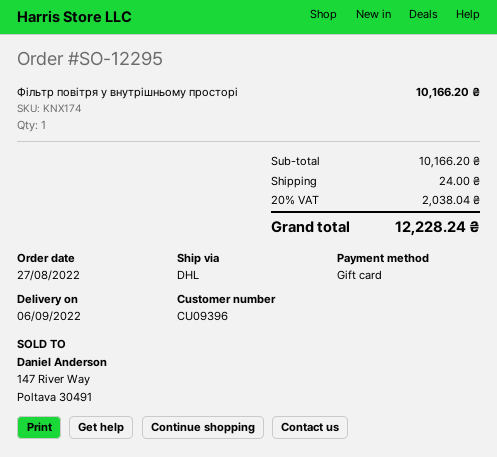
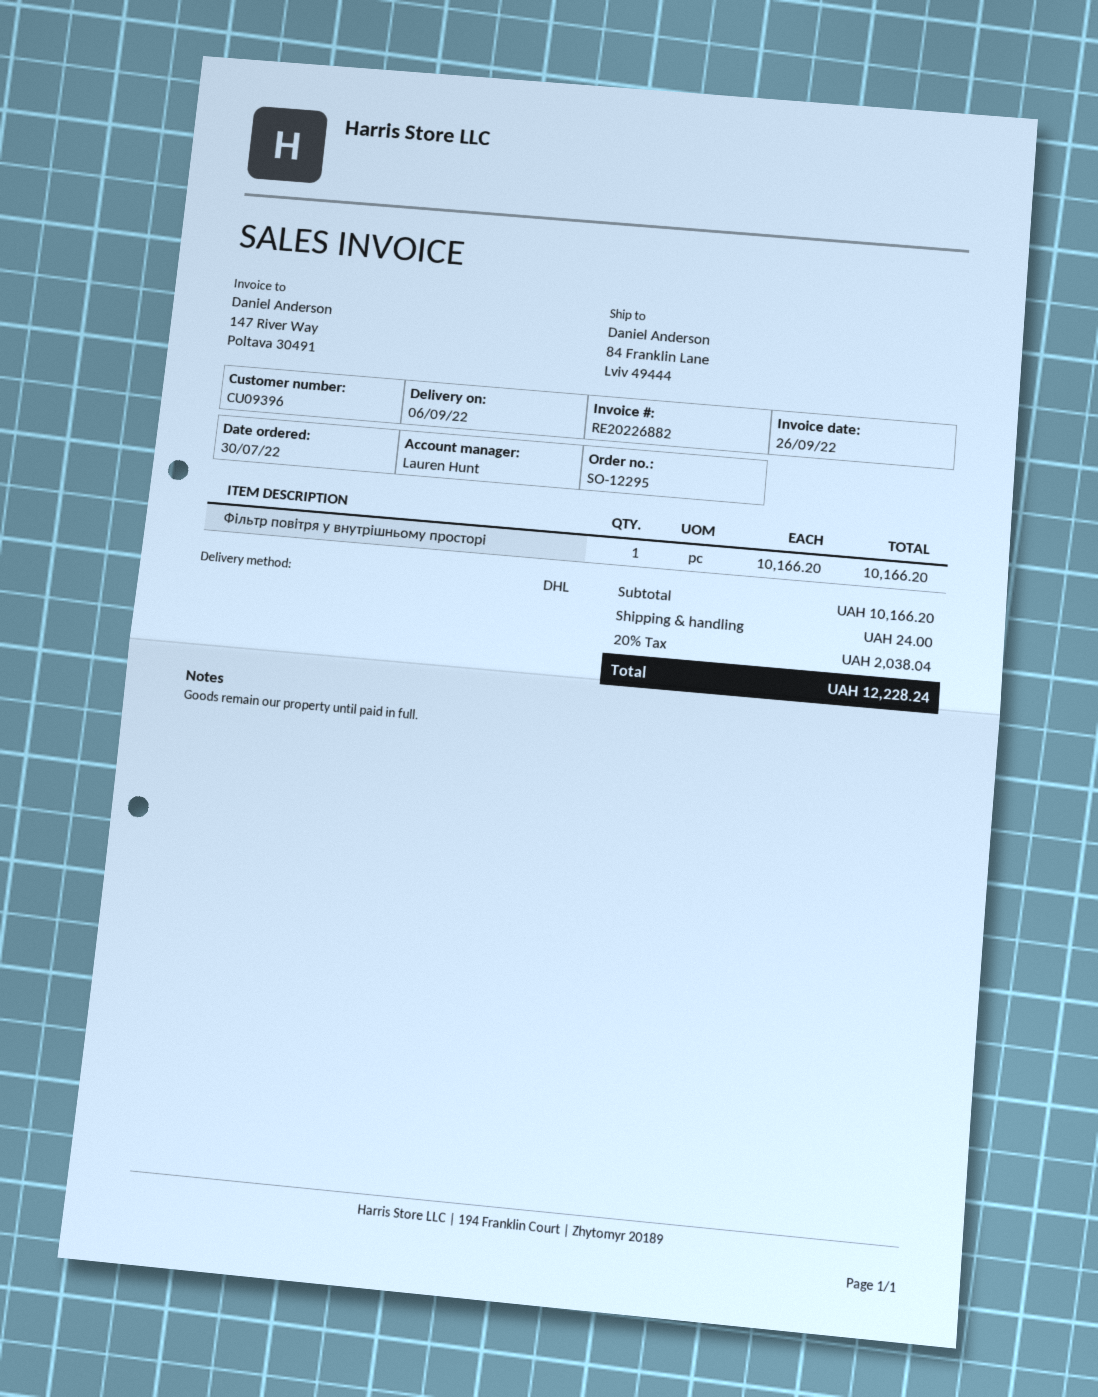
order date: 2022-08-27 -> 2022-07-30

